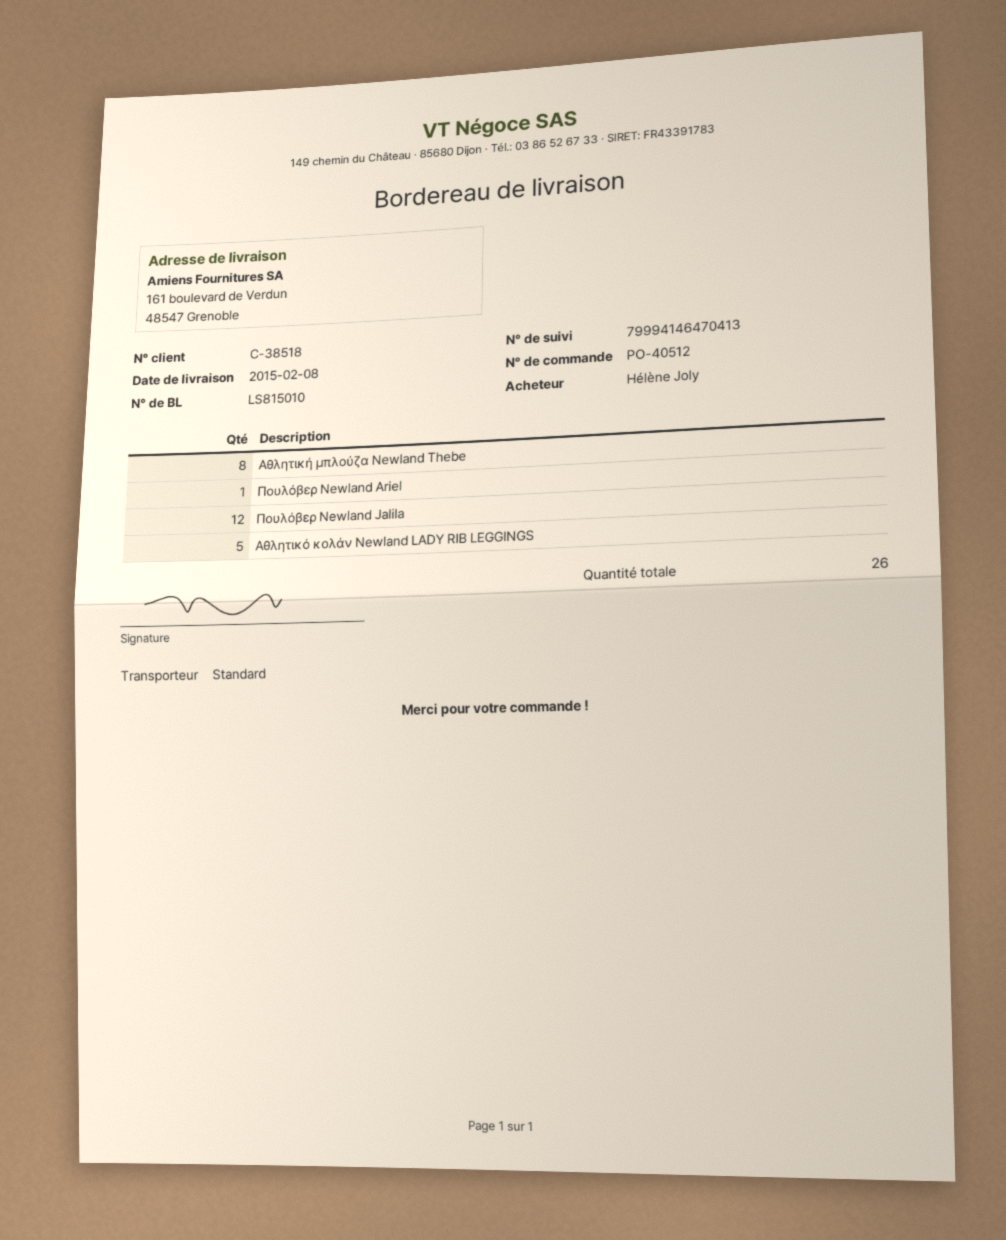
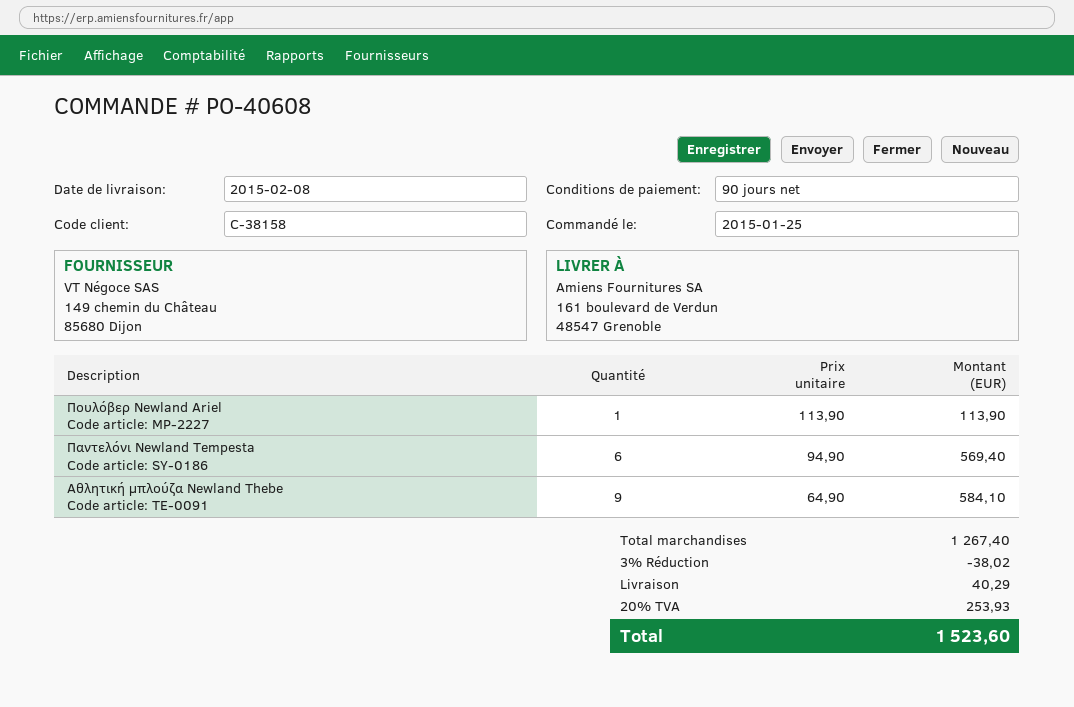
order number: PO-40512 -> PO-40608
customer number: C-38518 -> C-38158
Αθλητική μπλούζα Newland Thebe: 8 -> 9
Πουλόβερ Newland Jalila: 12 -> none
Αθλητικό κολάν Newland LADY RIB LEGGINGS: 5 -> none
Παντελόνι Newland Tempesta: none -> 6

